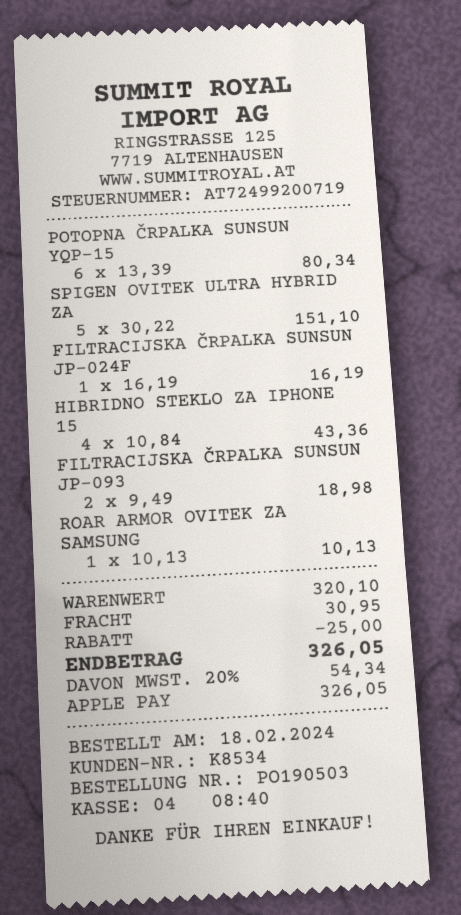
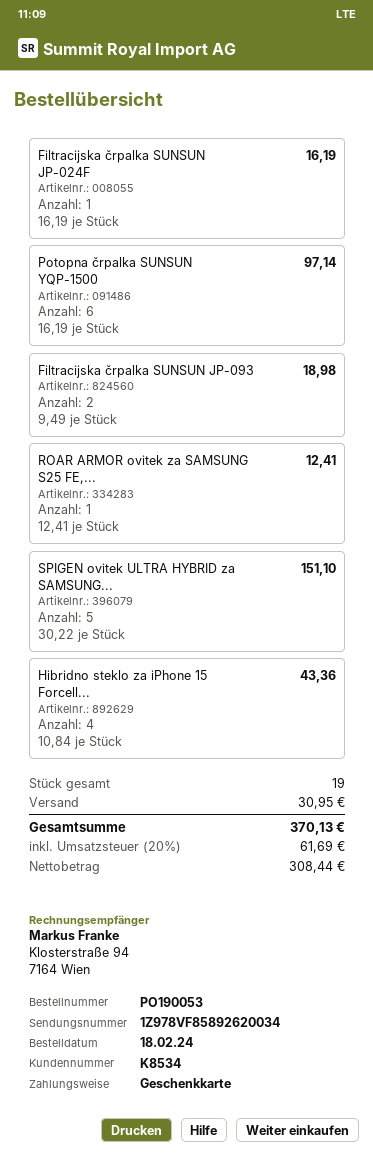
order number: PO190503 -> PO190053
payment method: Apple Pay -> gift card
POTOPNA ČRPALKA SUNSUN YQP-15: 6 x 13.39 = 80.34 -> 6 x 16.19 = 97.14
ROAR ARMOR OVITEK ZA SAMSUNG: 1 x 10.13 = 10.13 -> 1 x 12.41 = 12.41
discount: 25.00 -> none
tax: 20% = 54.34 -> 20% = 61.69
total: 326.05 -> 370.13

